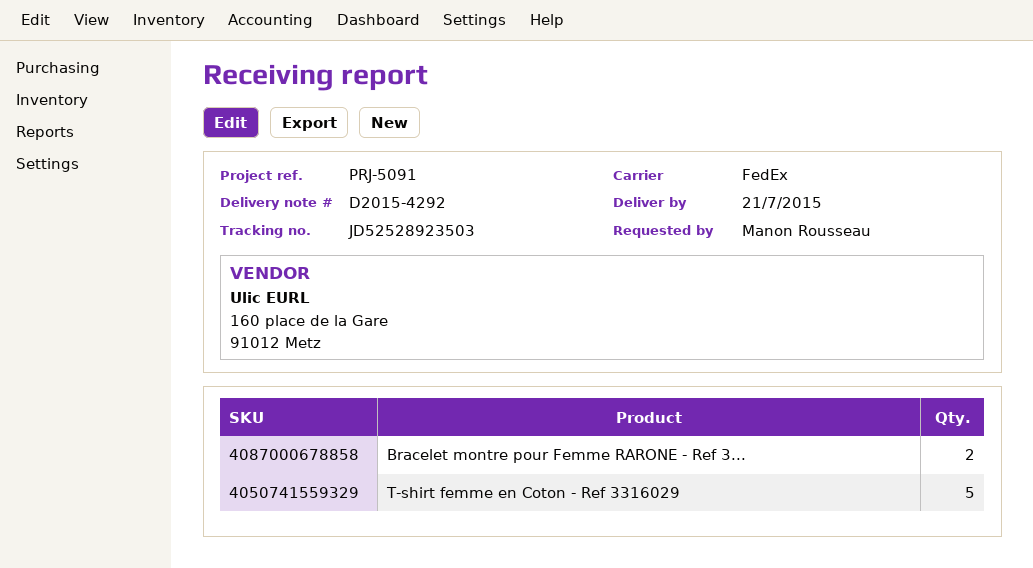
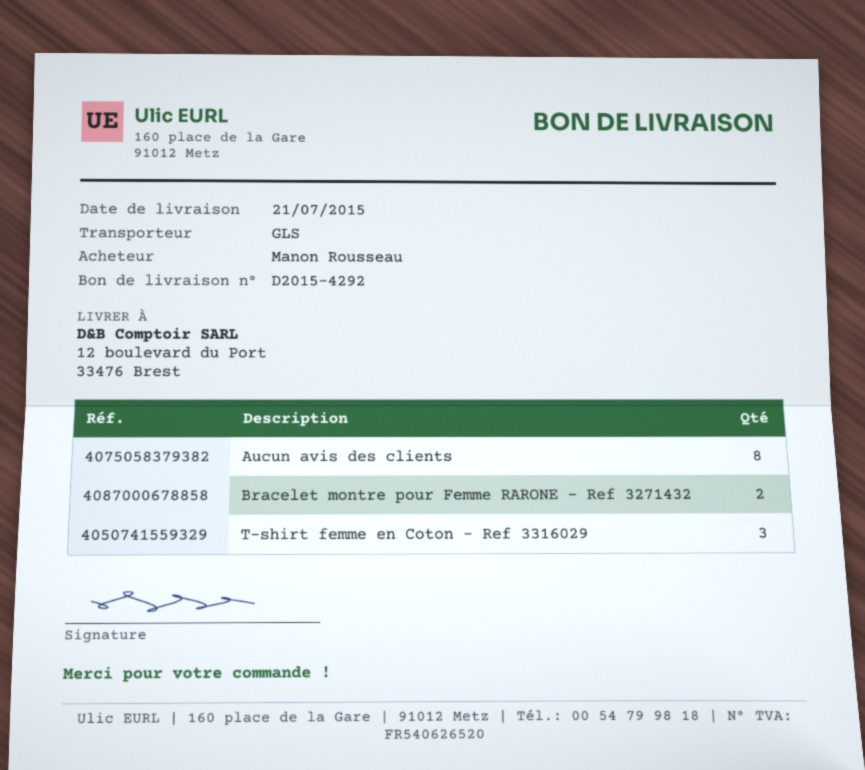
shipping method: FedEx -> GLS
T-shirt femme en Coton - Ref 3316029: 5 -> 3
Aucun avis des clients: none -> 8

